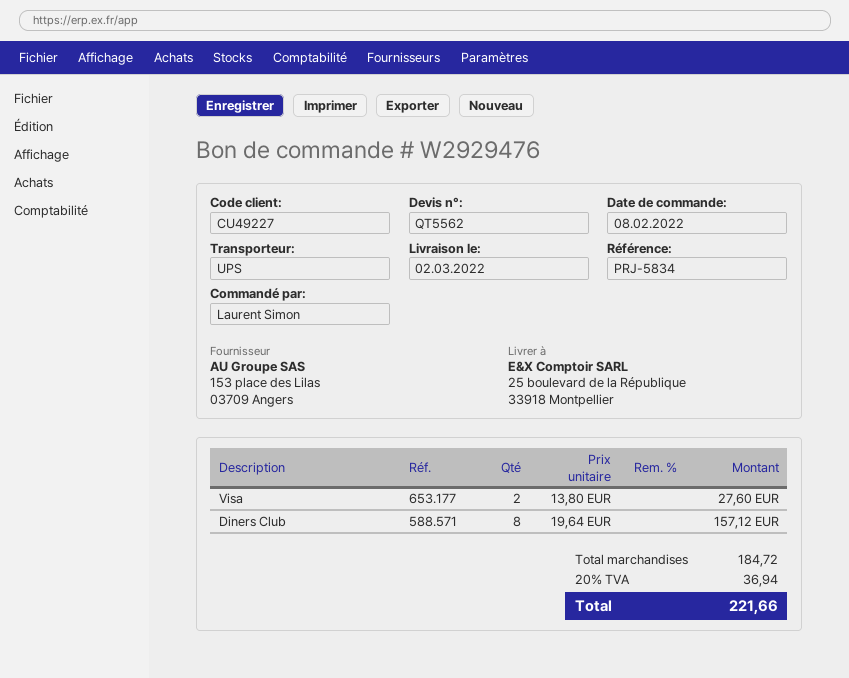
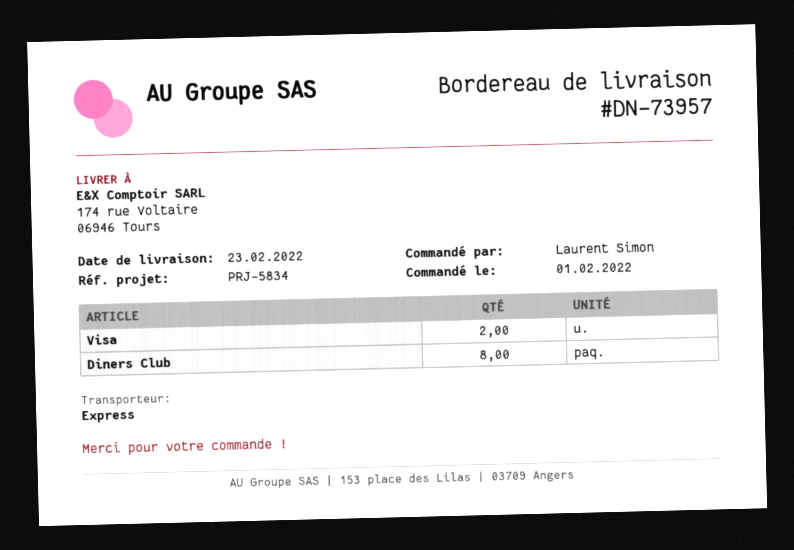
order date: 2022-02-08 -> 2022-02-01
delivery date: 2022-03-02 -> 2022-02-23
shipping method: UPS -> express
ship to: 25 boulevard de la République, 33918 Montpellier -> 174 rue Voltaire, 06946 Tours

